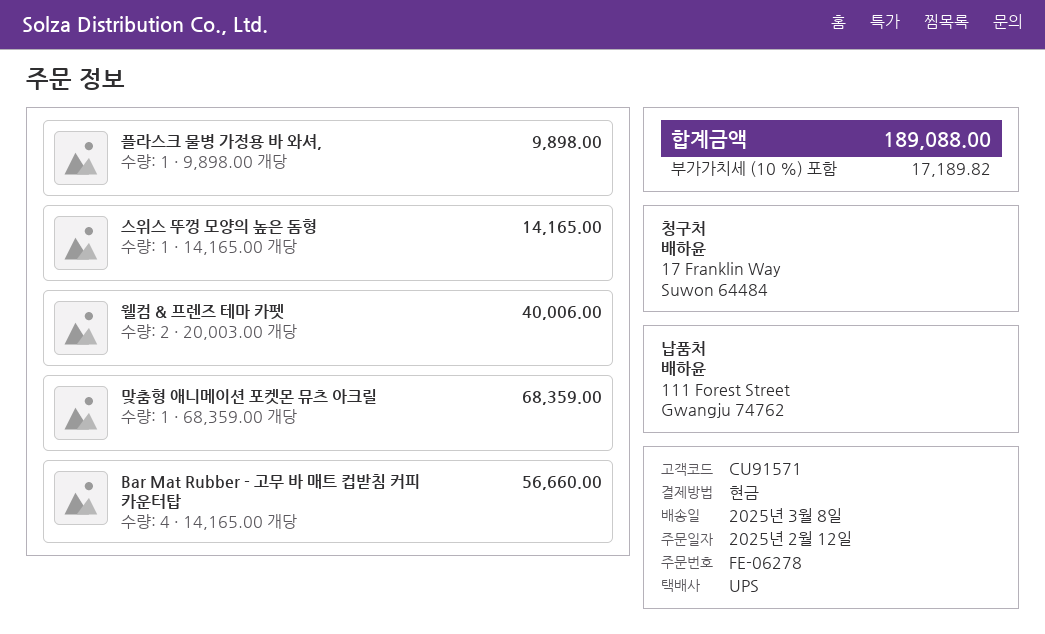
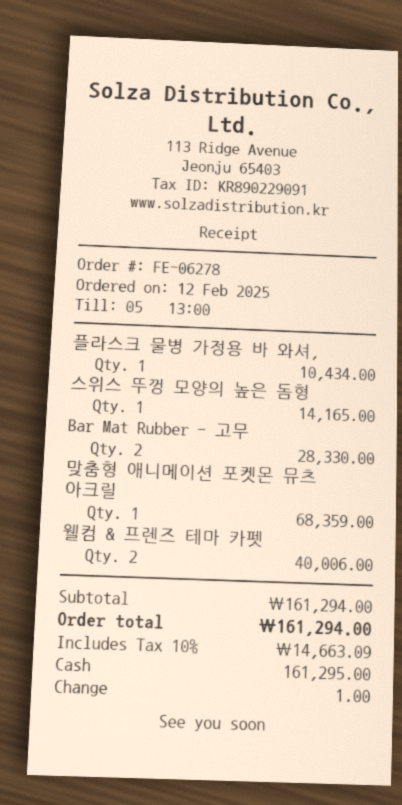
플라스크 물병 가정용 바 와셔,: 1 for 9898.00 -> 1 for 10434.00
Bar Mat Rubber - 고무 바 매트 컵받침 커피 카운터탑: 4 for 56660.00 -> 2 for 28330.00
tax: 10% = 17189.82 -> 10% = 14663.09
total: 189088.00 -> 161294.00

